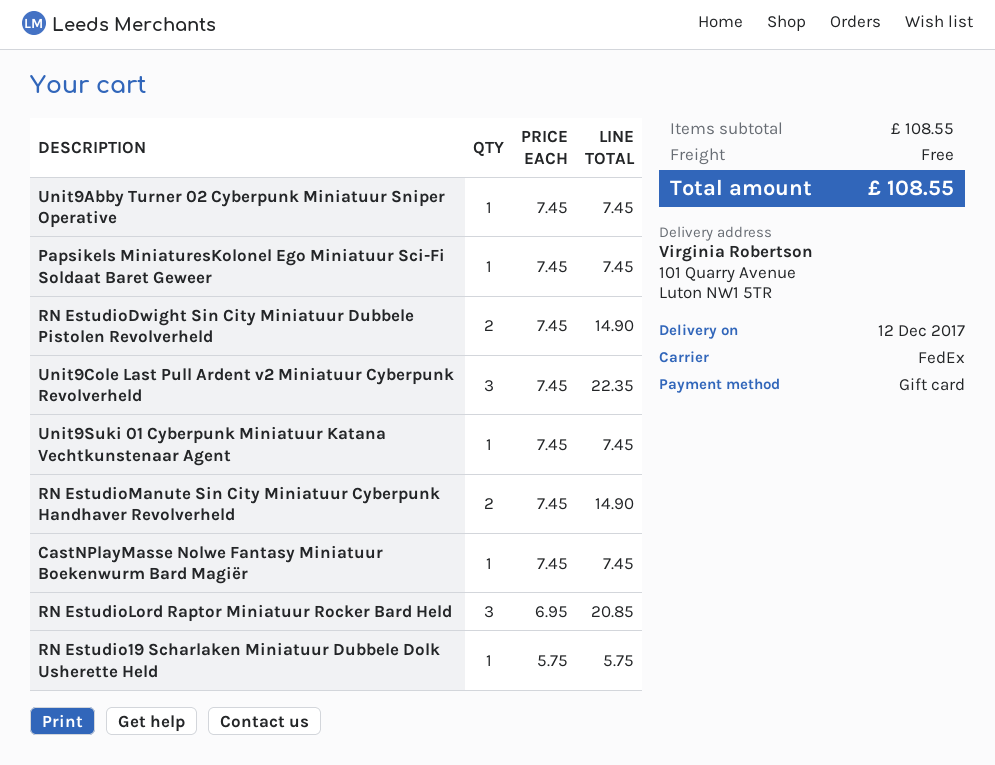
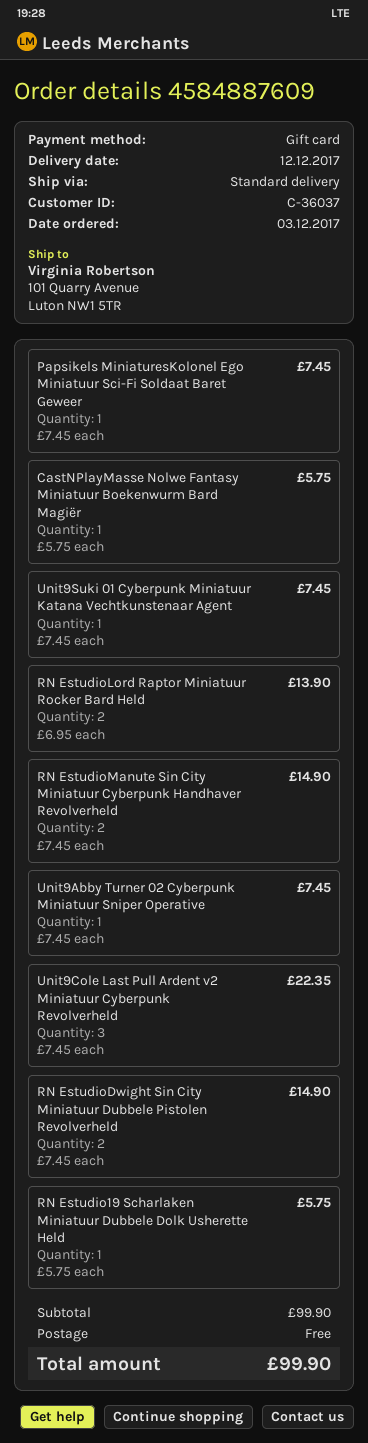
shipping method: FedEx -> standard
CastNPlayMasse Nolwe Fantasy Miniatuur Boekenwurm Bard Magiër: 1 x 7.45 = 7.45 -> 1 x 5.75 = 5.75
RN EstudioLord Raptor Miniatuur Rocker Bard Held: 3 x 6.95 = 20.85 -> 2 x 6.95 = 13.90
subtotal: 108.55 -> 99.90
total: 108.55 -> 99.90

